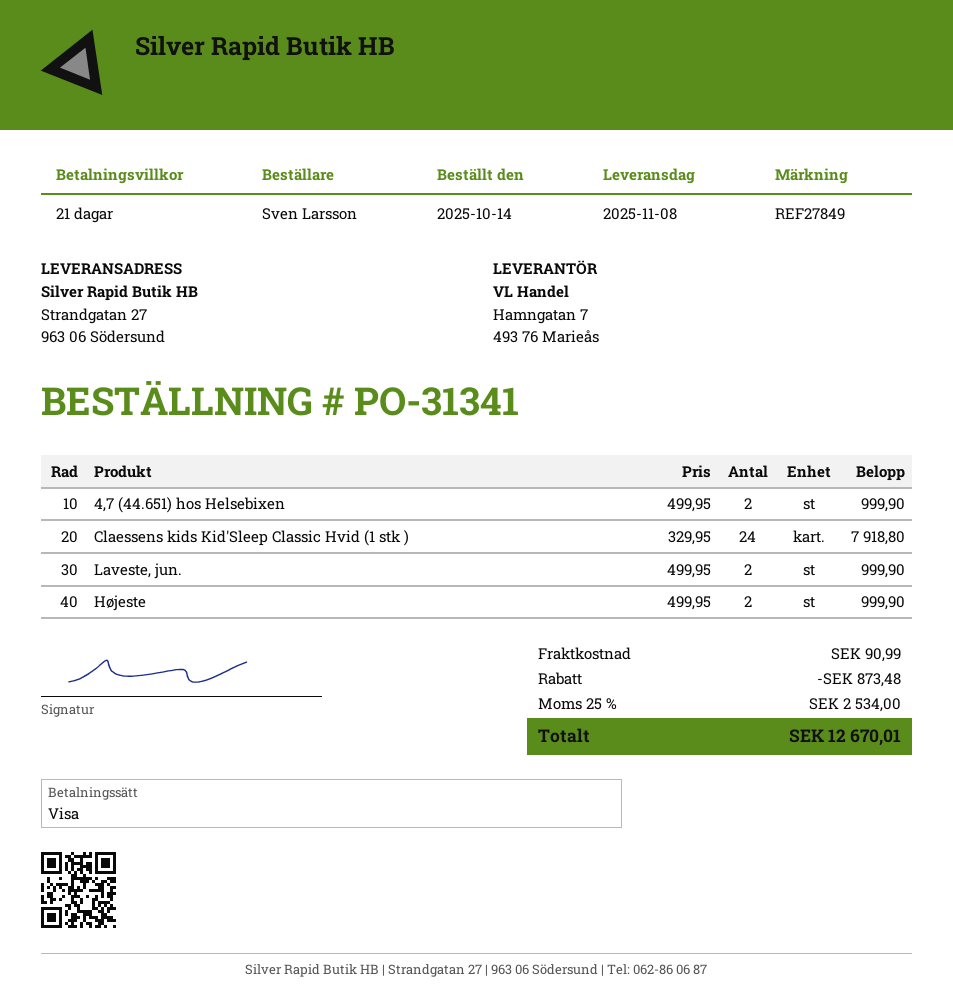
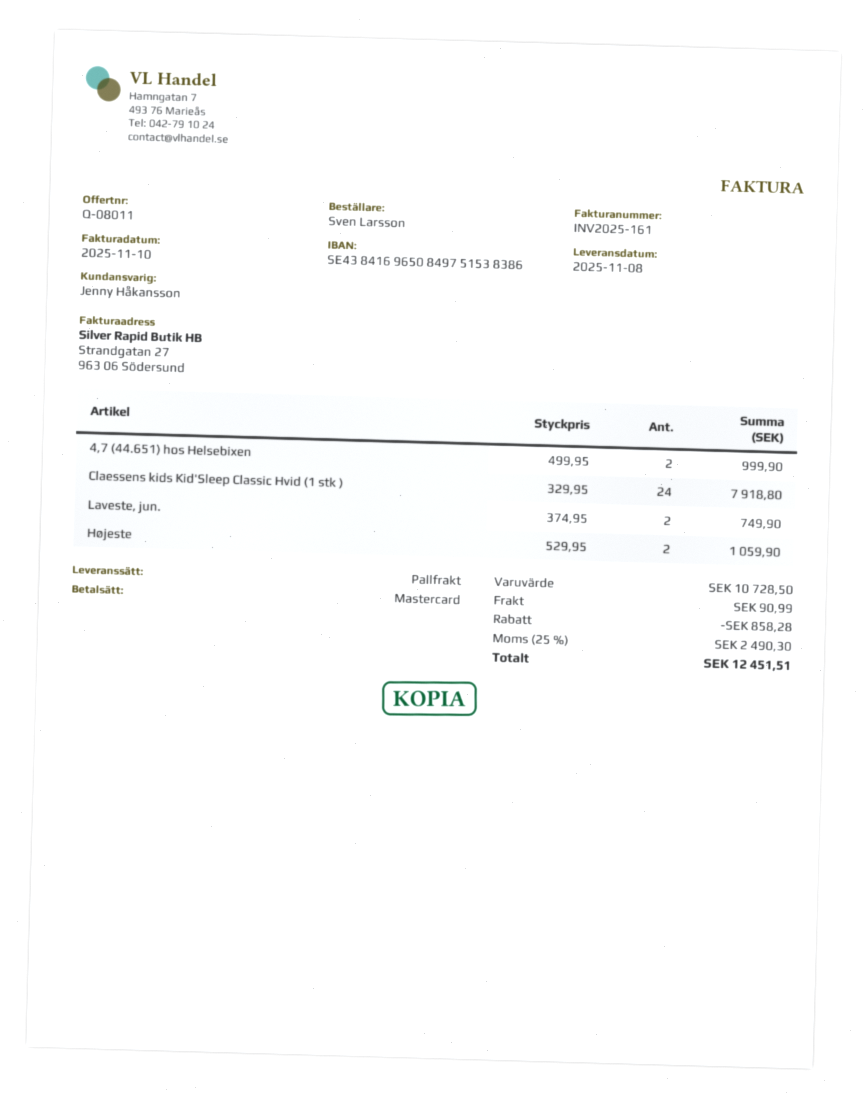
payment method: Visa -> Mastercard
Laveste, jun.: 2 x 499.95 = 999.90 -> 2 x 374.95 = 749.90
Højeste: 2 x 499.95 = 999.90 -> 2 x 529.95 = 1059.90
discount: 873.48 -> 858.28
tax: 25% = 2534.00 -> 25% = 2490.30
total: 12670.01 -> 12451.51

